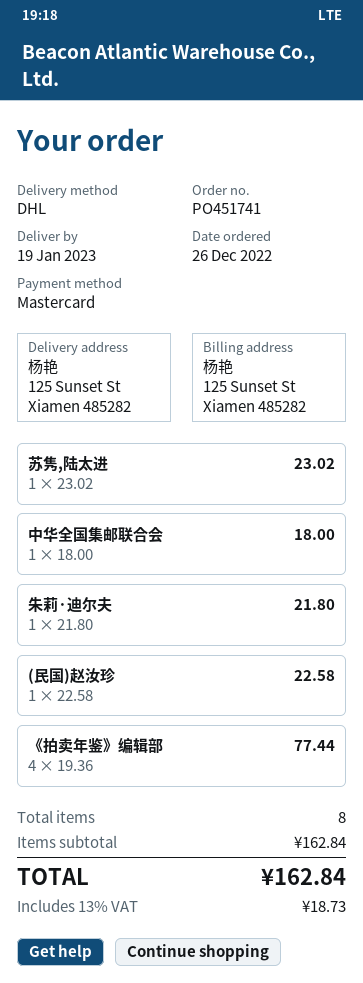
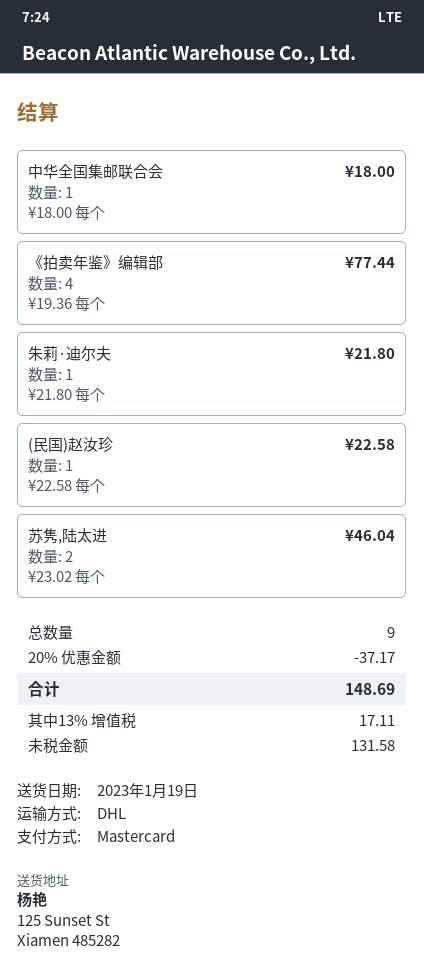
苏隽,陆太进: 1 x 23.02 = 23.02 -> 2 x 23.02 = 46.04
total quantity: 8 -> 9
discount: none -> 20% = 37.17
tax: 13% = 18.73 -> 13% = 17.11
total: 162.84 -> 148.69

